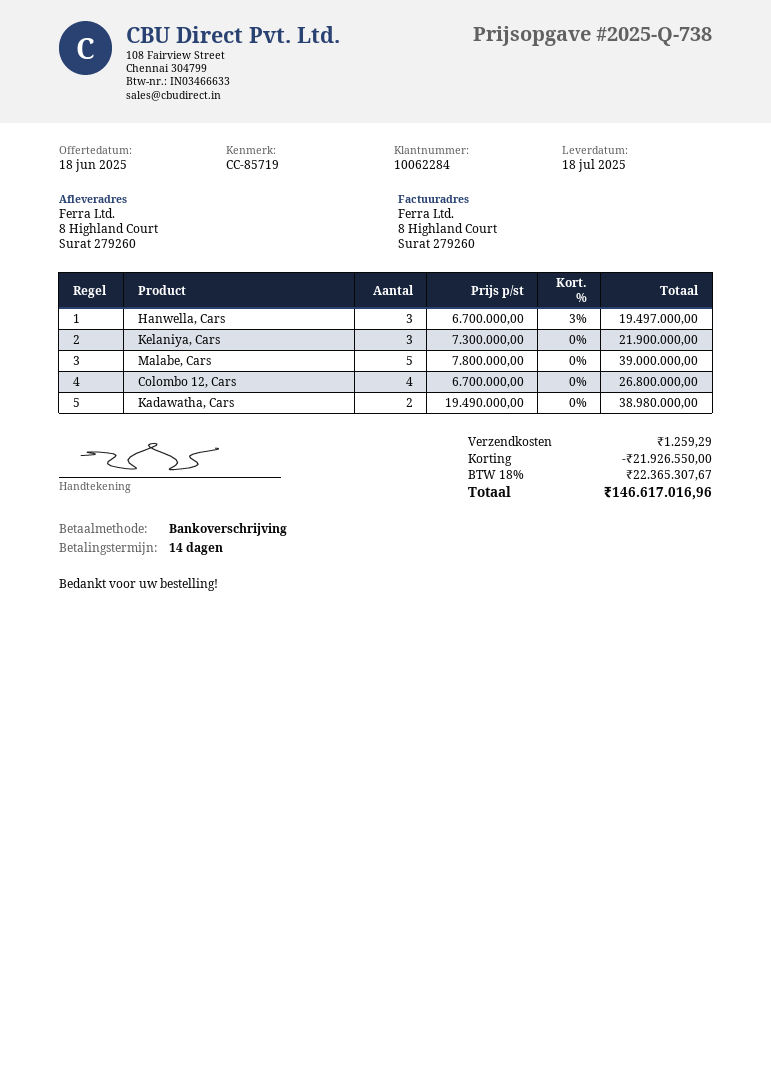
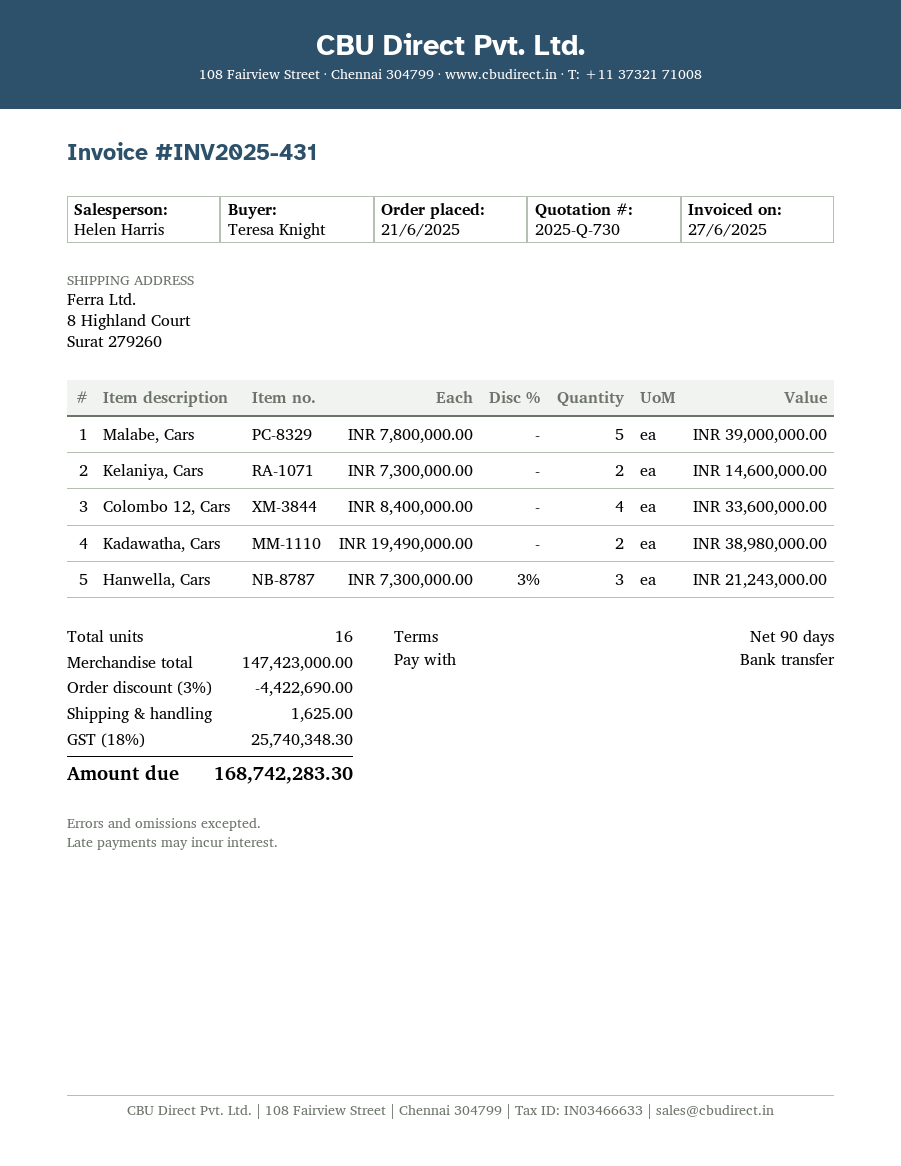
quote number: 2025-Q-738 -> 2025-Q-730
payment terms: 14 days -> 90 days
Hanwella, Cars: 3 x 6700000.00 - 3% = 19497000.00 -> 3 x 7300000.00 - 3% = 21243000.00
Kelaniya, Cars: 3 x 7300000.00 = 21900000.00 -> 2 x 7300000.00 = 14600000.00
Colombo 12, Cars: 4 x 6700000.00 = 26800000.00 -> 4 x 8400000.00 = 33600000.00
discount: 21926550.00 -> 4422690.00
shipping: 1259.29 -> 1625.00
tax: 18% = 22365307.67 -> 18% = 25740348.30
total: 146617016.96 -> 168742283.30

